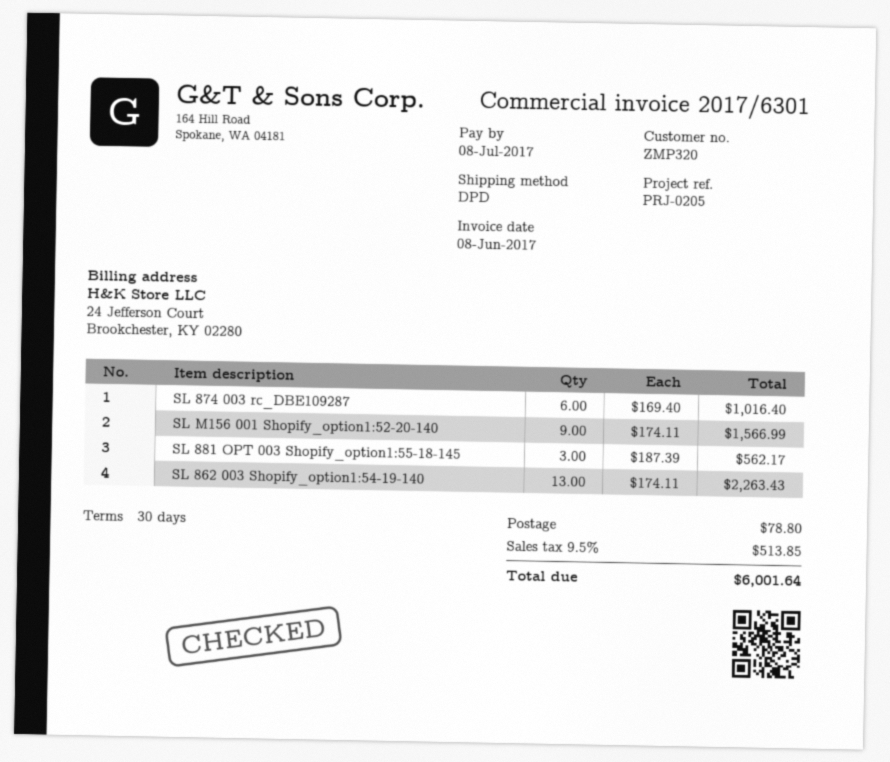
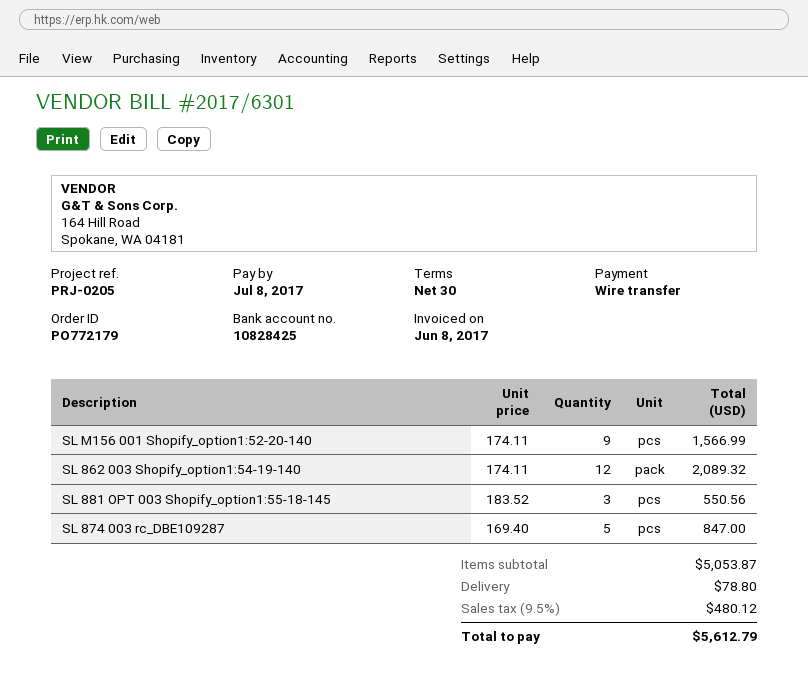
SL 874 003 rc_DBE109287: 6 x 169.40 = 1016.40 -> 5 x 169.40 = 847.00
SL 881 OPT 003 Shopify_option1:55-18-145: 3 x 187.39 = 562.17 -> 3 x 183.52 = 550.56
SL 862 003 Shopify_option1:54-19-140: 13 x 174.11 = 2263.43 -> 12 x 174.11 = 2089.32
tax: 9.5% = 513.85 -> 9.5% = 480.12
total: 6001.64 -> 5612.79

